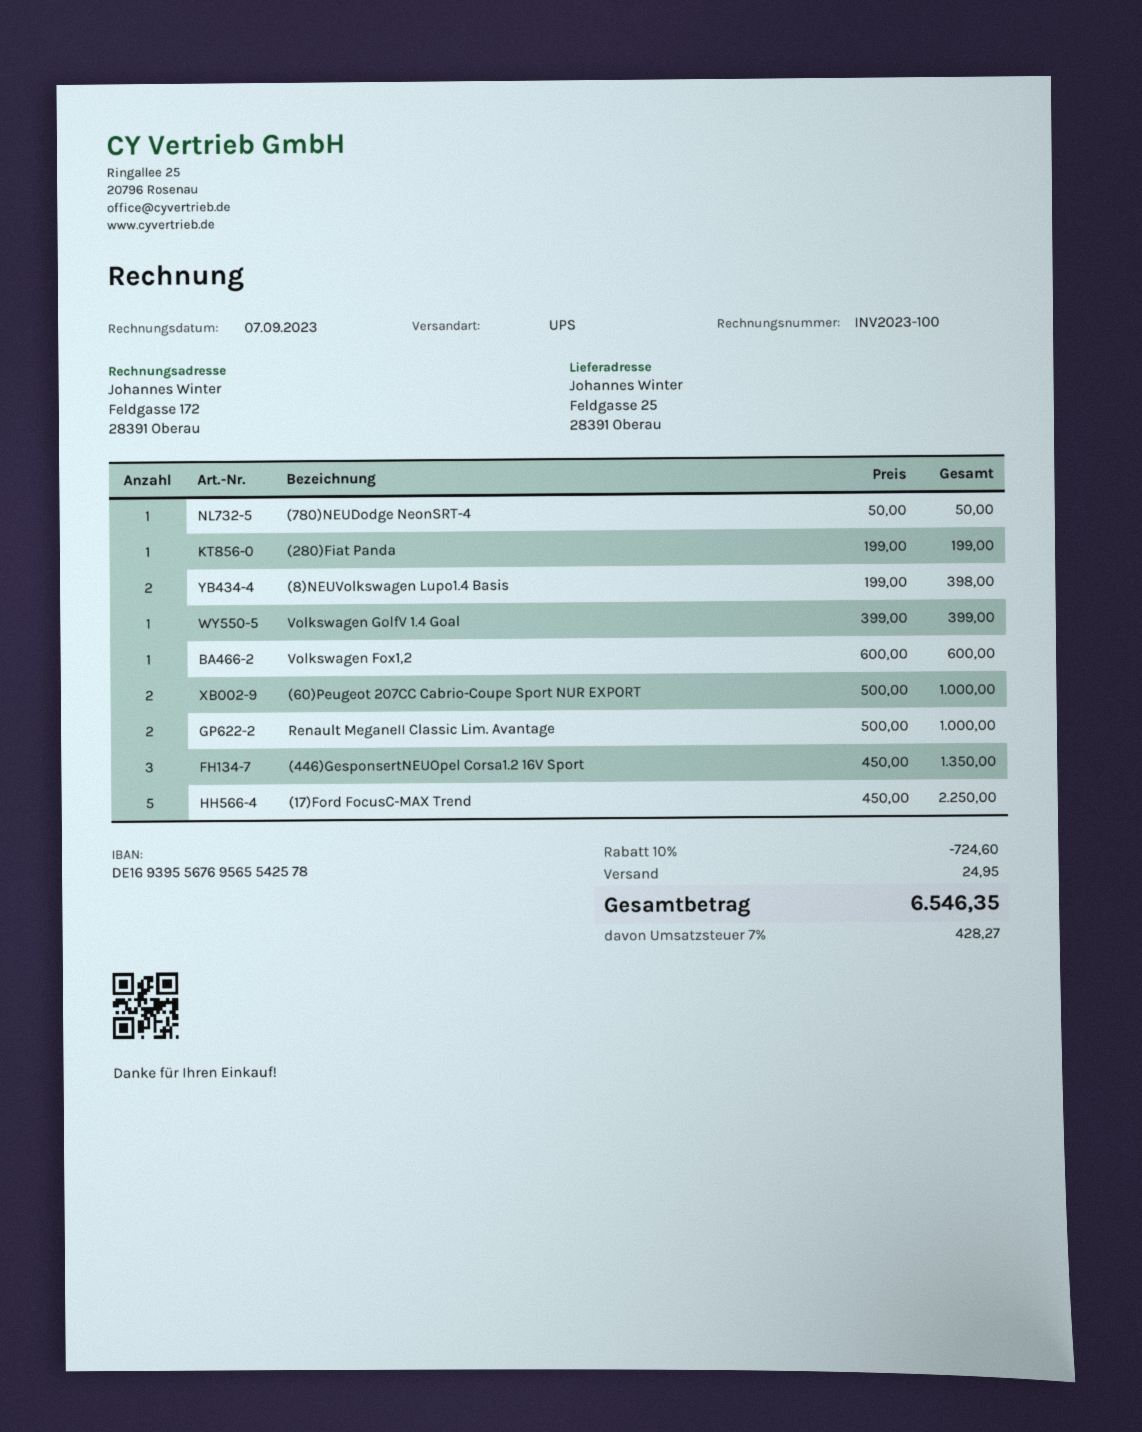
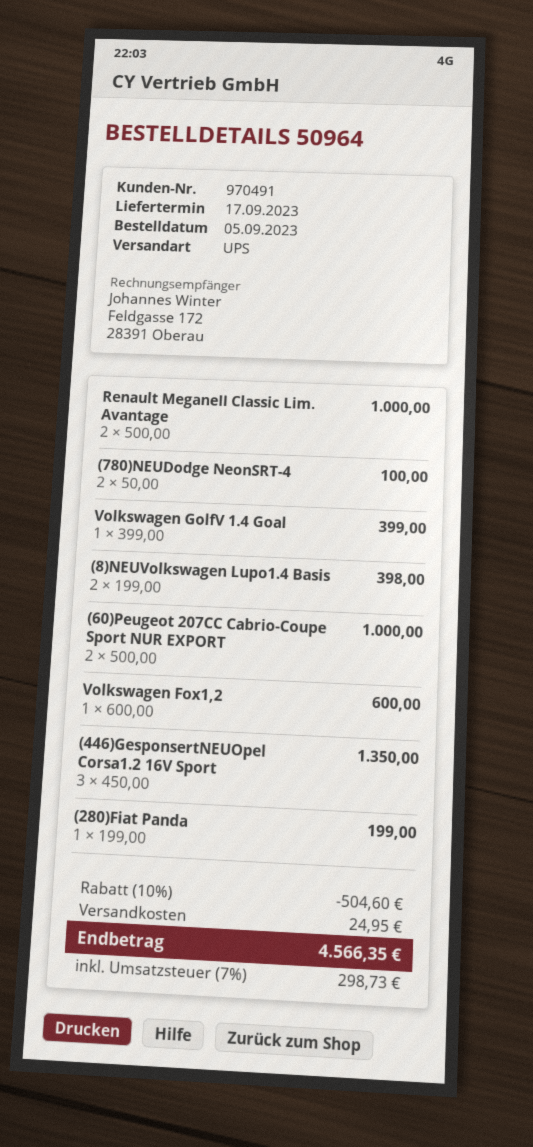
(780)NEUDodge NeonSRT-4: 1 x 50.00 = 50.00 -> 2 x 50.00 = 100.00
(17)Ford FocusC-MAX Trend: 5 x 450.00 = 2250.00 -> none
discount: 10% = 724.60 -> 10% = 504.60
tax: 7% = 428.27 -> 7% = 298.73
total: 6546.35 -> 4566.35

